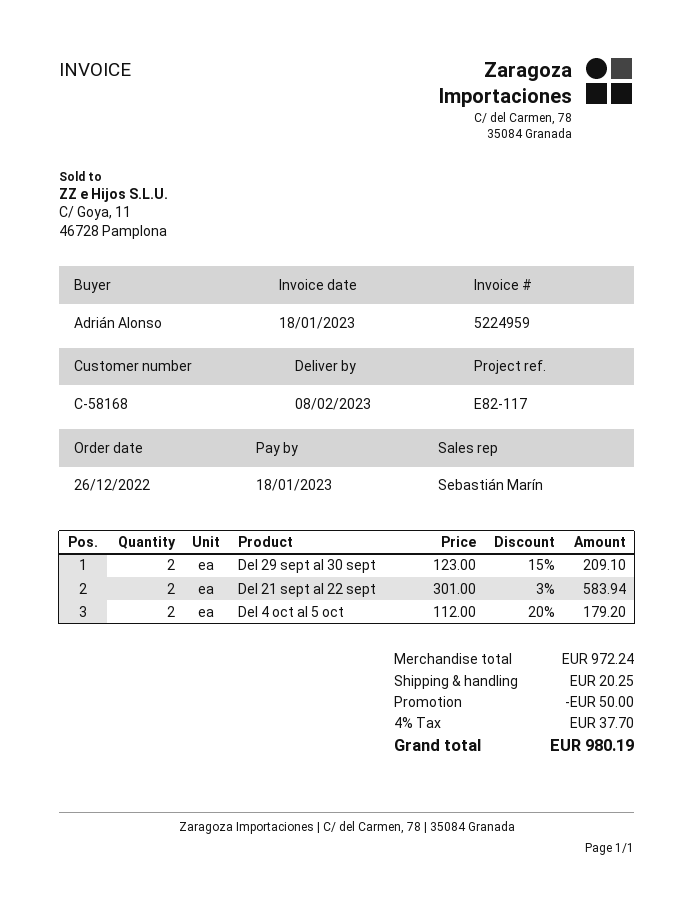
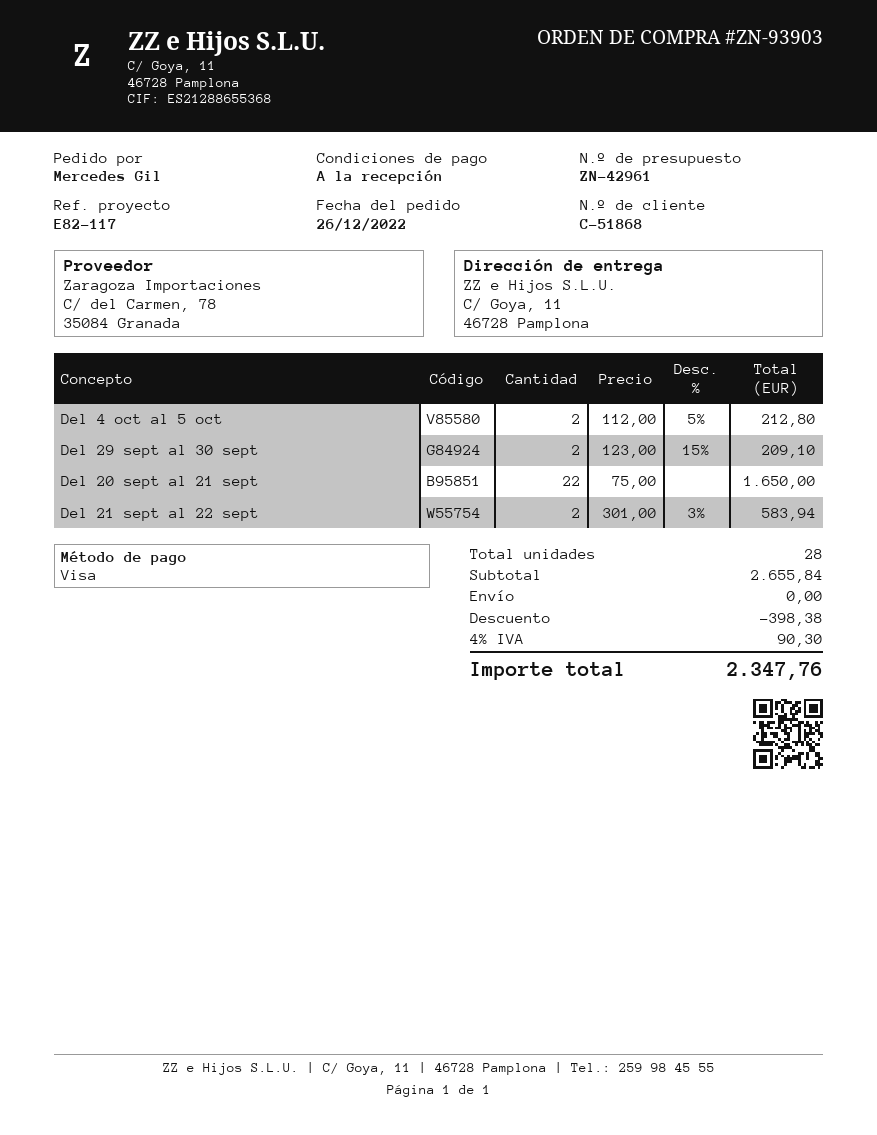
customer number: C-58168 -> C-51868
ordered by: Adrián Alonso -> Mercedes Gil
Del 4 oct al 5 oct: 2 x 112.00 - 20% = 179.20 -> 2 x 112.00 - 5% = 212.80
Del 20 sept al 21 sept: none -> 22 x 75.00 = 1650.00
subtotal: 972.24 -> 2655.84
discount: 50.00 -> 398.38
shipping: 20.25 -> 0.00
tax: 4% = 37.70 -> 4% = 90.30
total: 980.19 -> 2347.76

